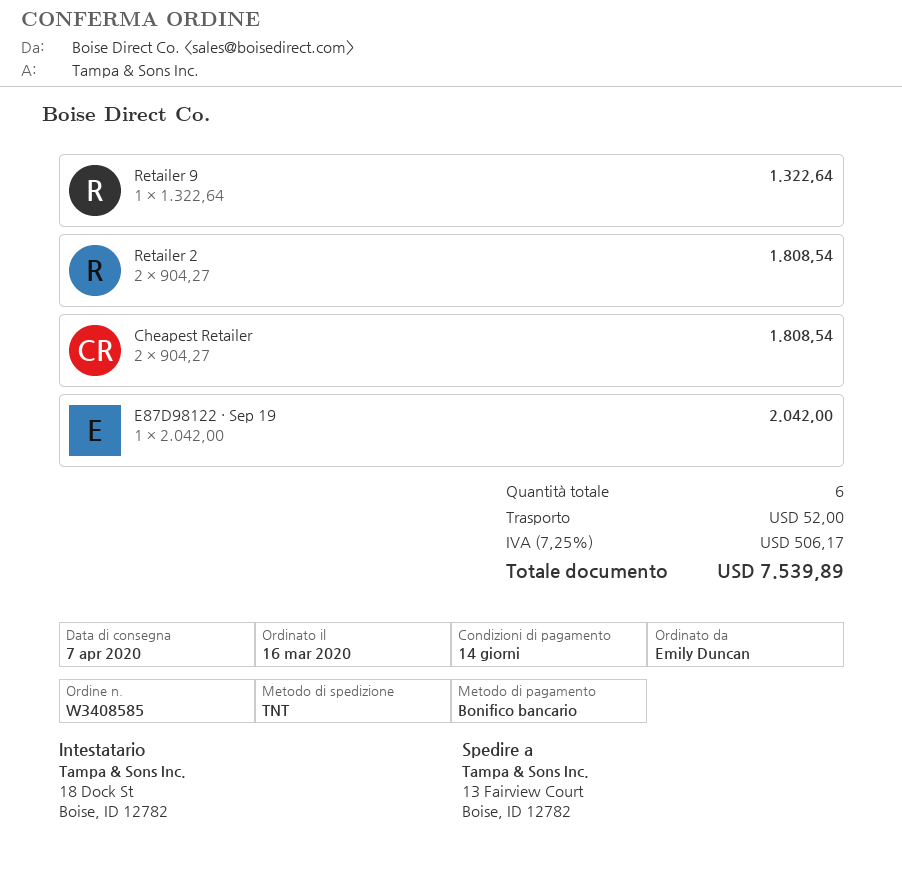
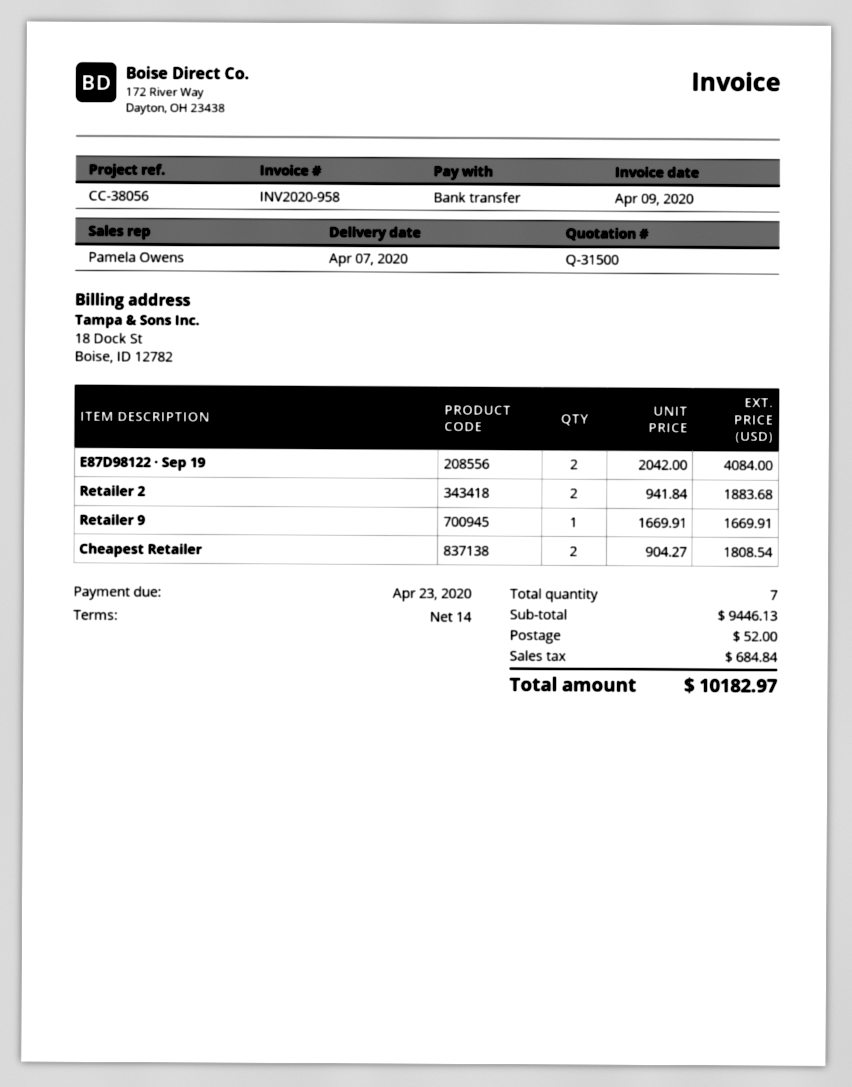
Retailer 9: 1 x 1322.64 = 1322.64 -> 1 x 1669.91 = 1669.91
Retailer 2: 2 x 904.27 = 1808.54 -> 2 x 941.84 = 1883.68
E87D98122 · Sep 19: 1 x 2042.00 = 2042.00 -> 2 x 2042.00 = 4084.00
total quantity: 6 -> 7
tax: 506.17 -> 684.84
total: 7539.89 -> 10182.97

